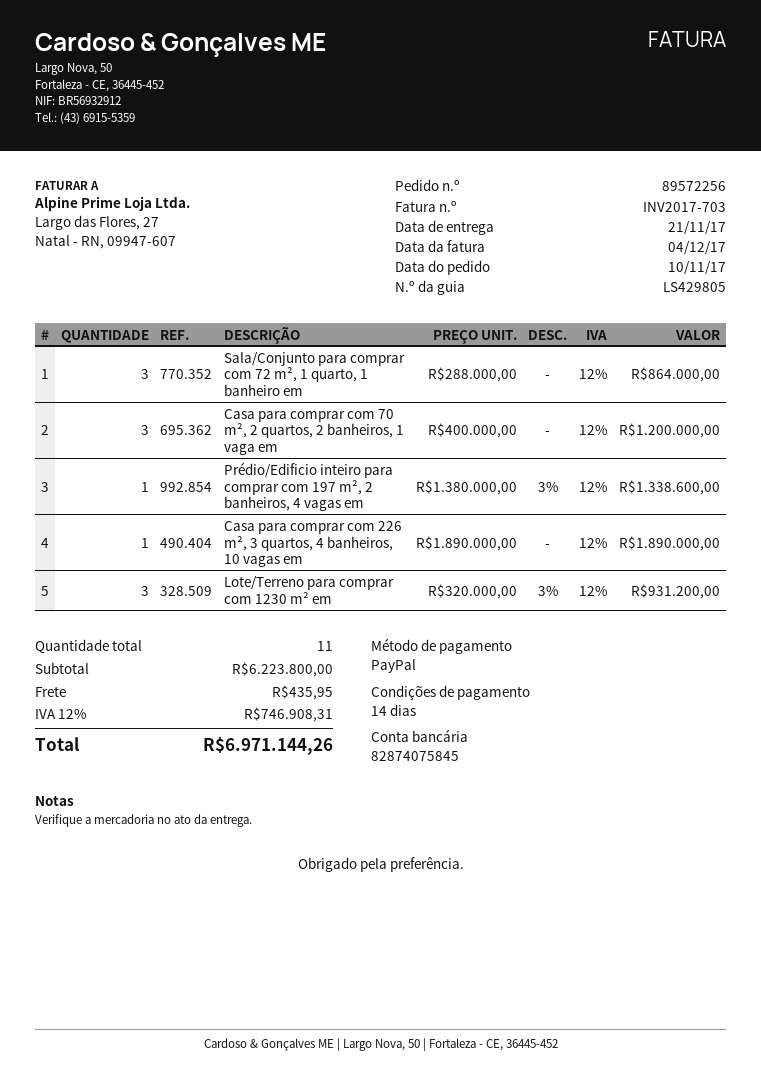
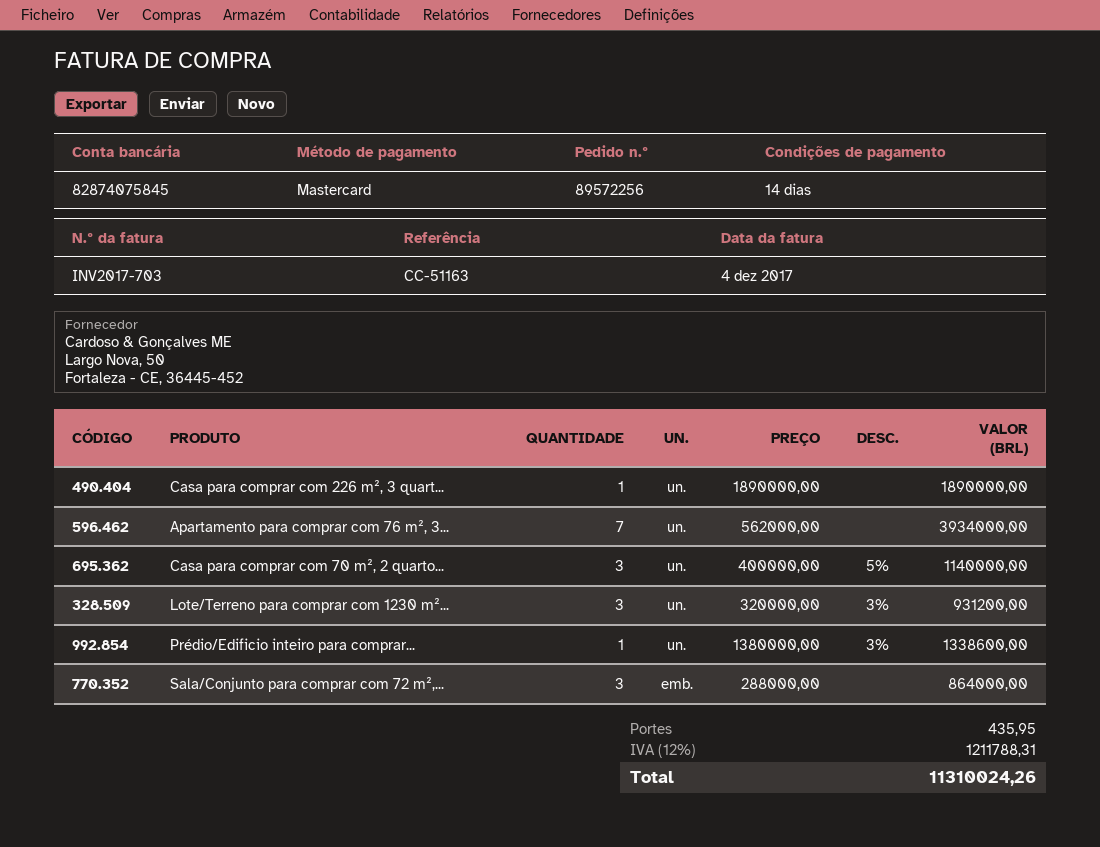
payment method: PayPal -> Mastercard
Casa para comprar com 70 m², 2 quartos, 2 banheiros, 1 vaga em: 3 x 400000.00 = 1200000.00 -> 3 x 400000.00 - 5% = 1140000.00
Apartamento para comprar com 76 m², 3...: none -> 7 x 562000.00 = 3934000.00
tax: 12% = 746908.31 -> 12% = 1211788.31
total: 6971144.26 -> 11310024.26

